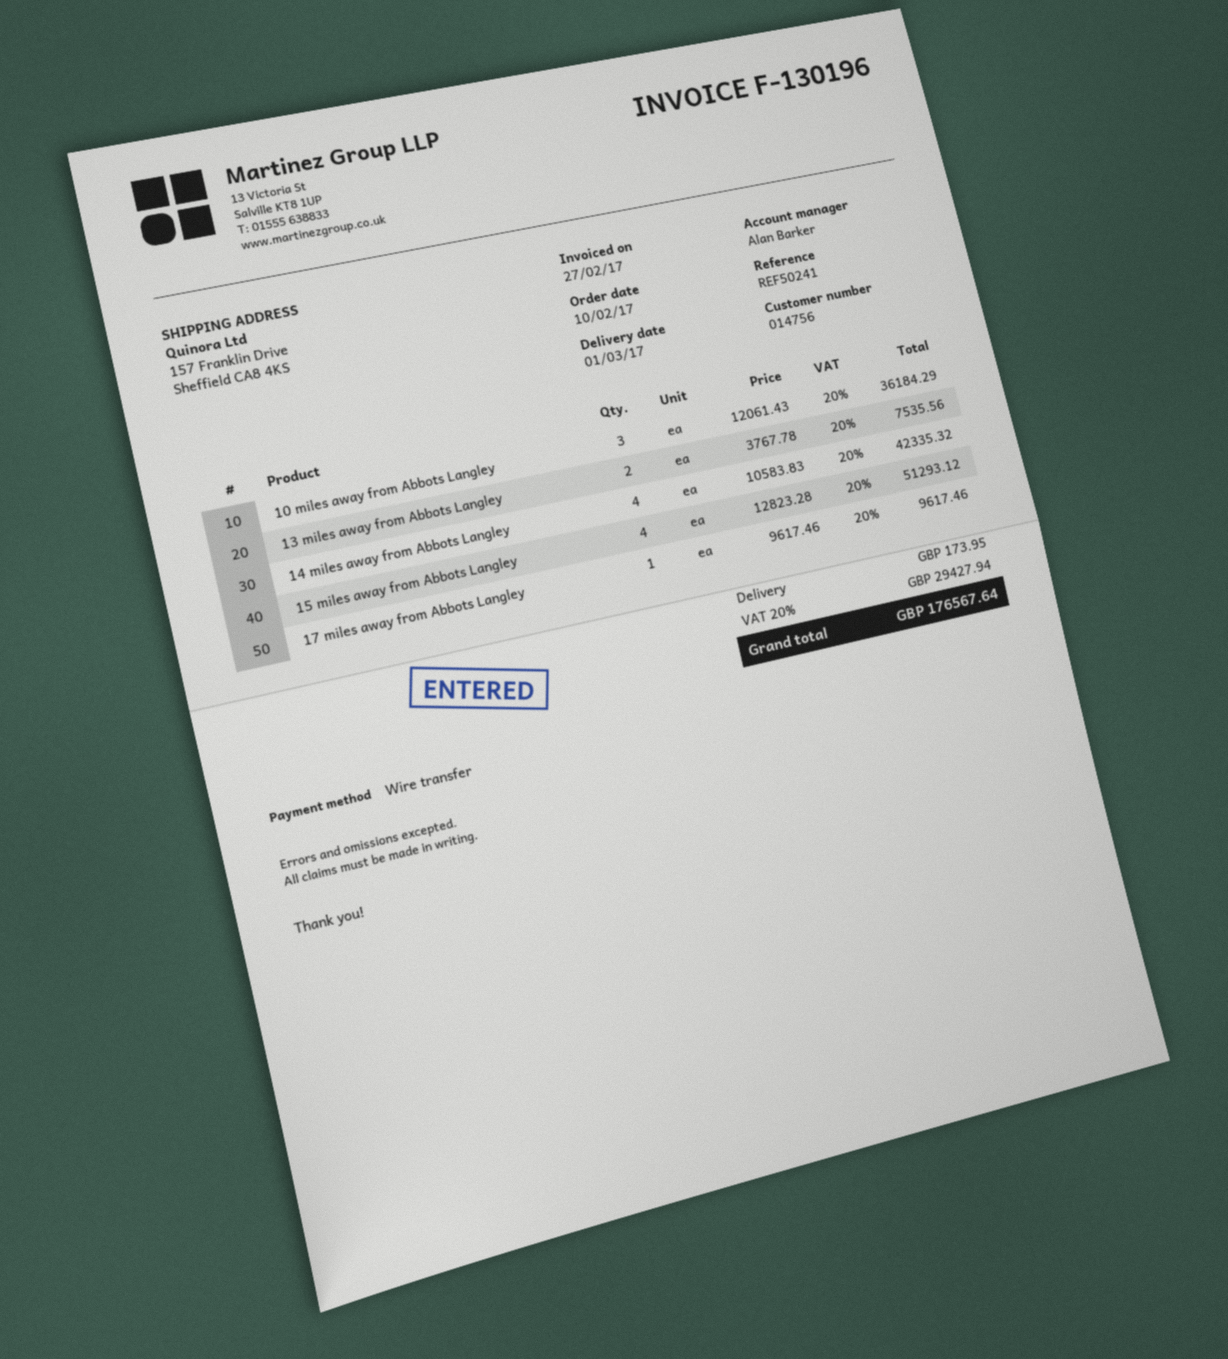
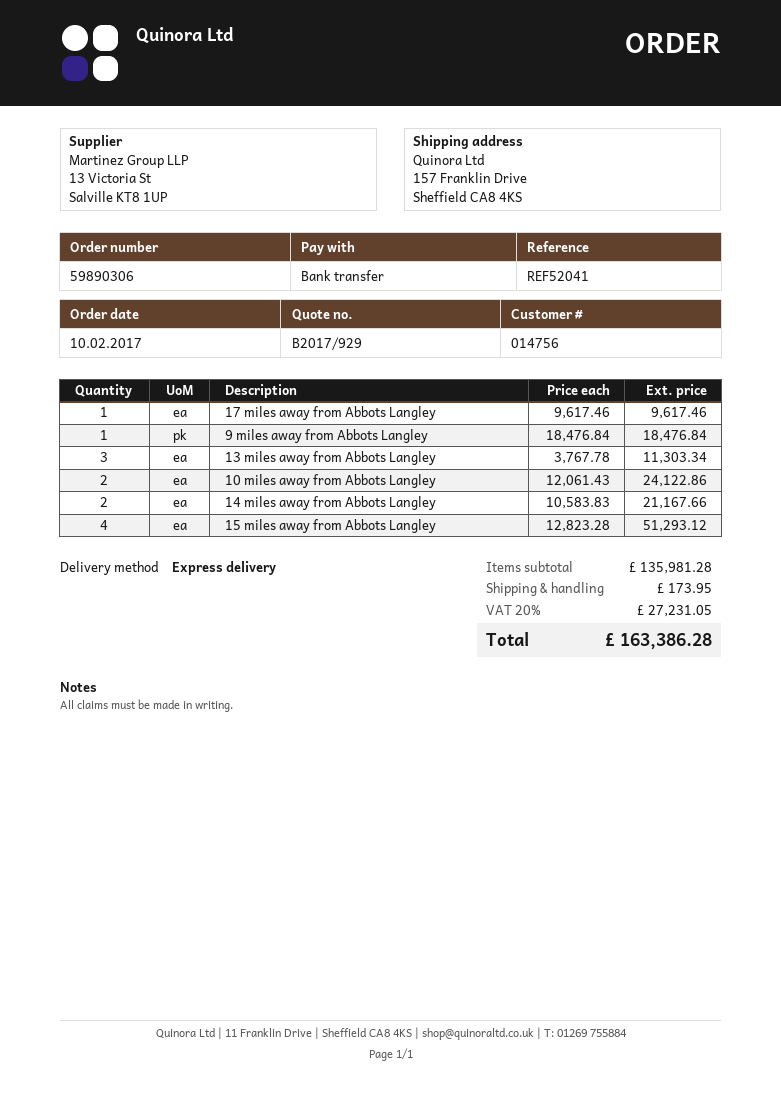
reference: REF50241 -> REF52041
10 miles away from Abbots Langley: 3 x 12061.43 = 36184.29 -> 2 x 12061.43 = 24122.86
13 miles away from Abbots Langley: 2 x 3767.78 = 7535.56 -> 3 x 3767.78 = 11303.34
14 miles away from Abbots Langley: 4 x 10583.83 = 42335.32 -> 2 x 10583.83 = 21167.66
9 miles away from Abbots Langley: none -> 1 x 18476.84 = 18476.84
tax: 20% = 29427.94 -> 20% = 27231.05
total: 176567.64 -> 163386.28

